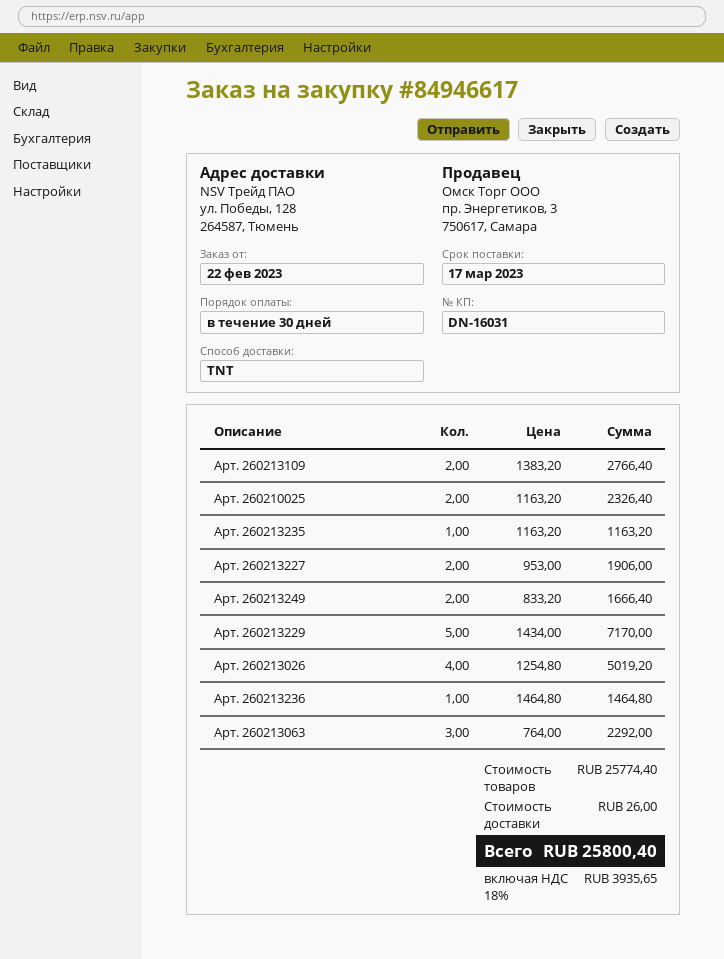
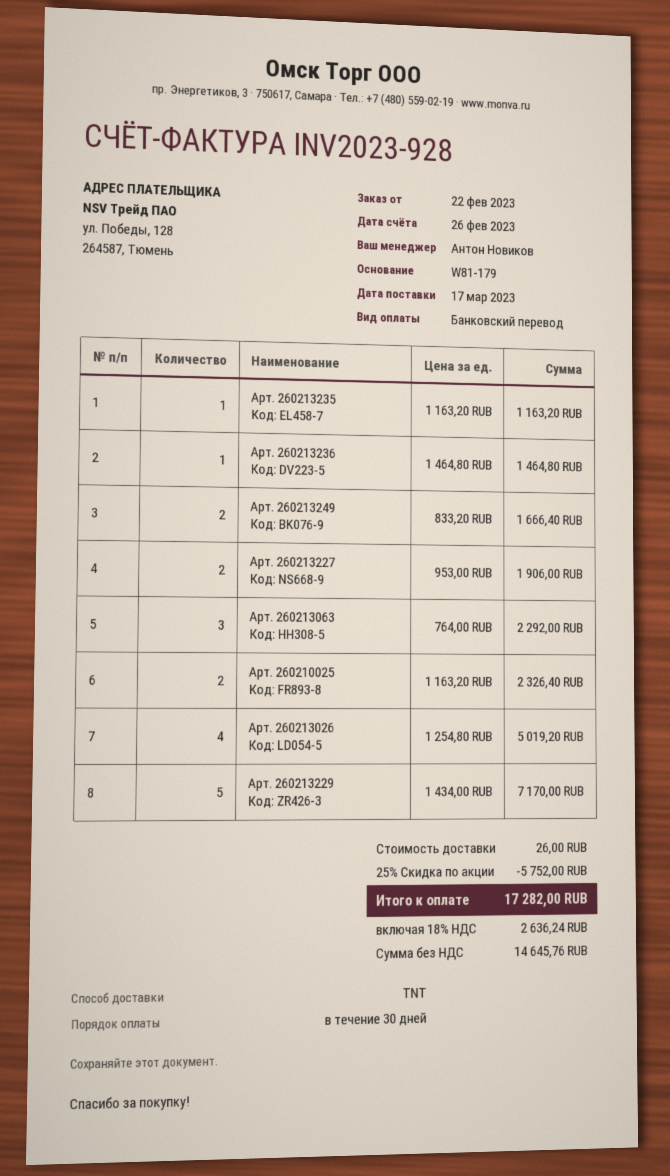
Арт. 260213109: 2 x 1383.20 = 2766.40 -> none
discount: none -> 25% = 5752.00
tax: 18% = 3935.65 -> 18% = 2636.24
total: 25800.40 -> 17282.00

